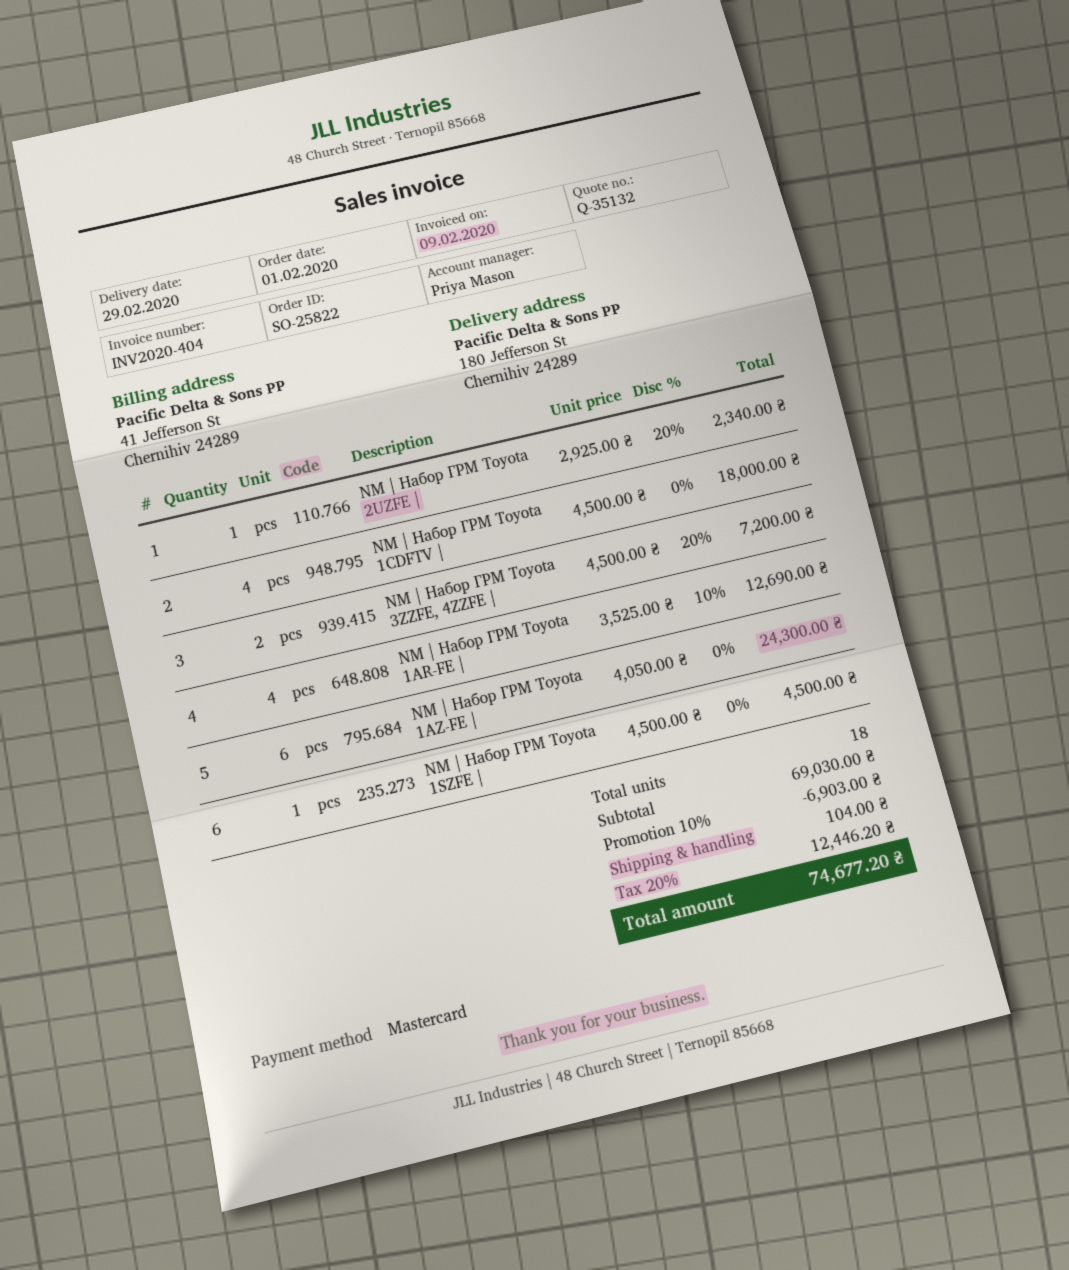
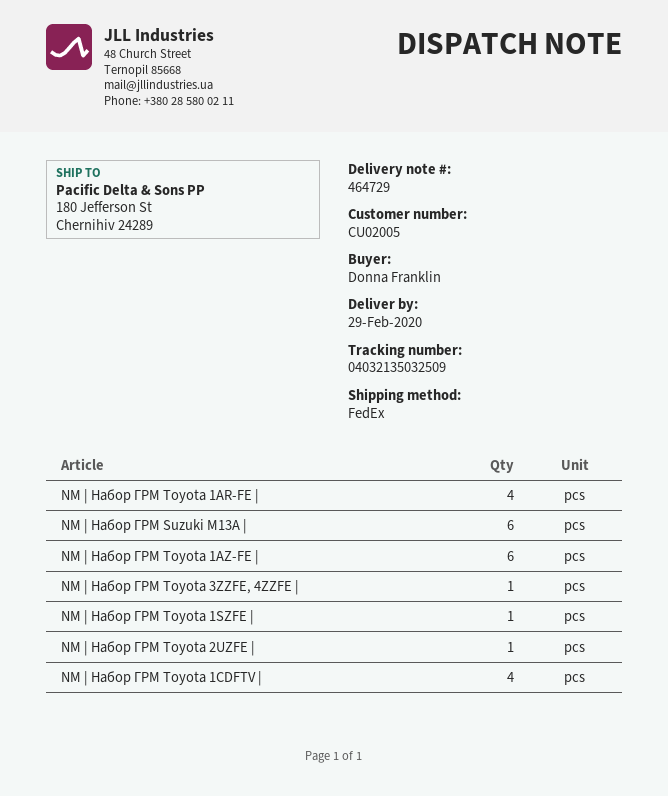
NM | Набор ГРМ Toyota 3ZZFE, 4ZZFE |: 2 -> 1
NM | Набор ГРМ Suzuki M13A |: none -> 6

